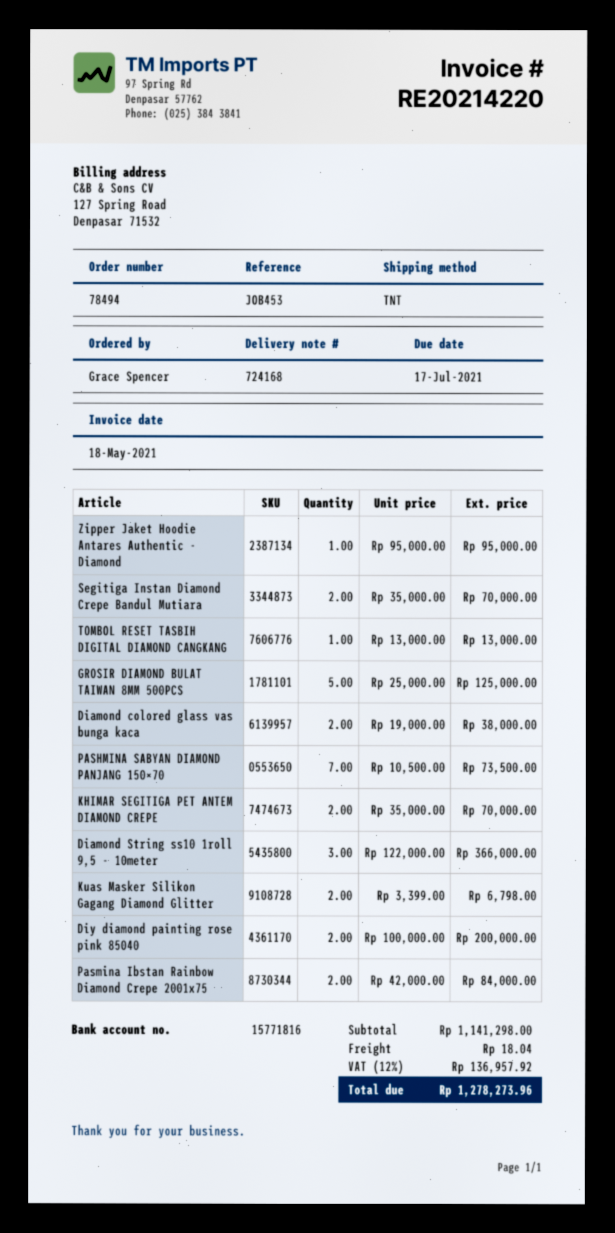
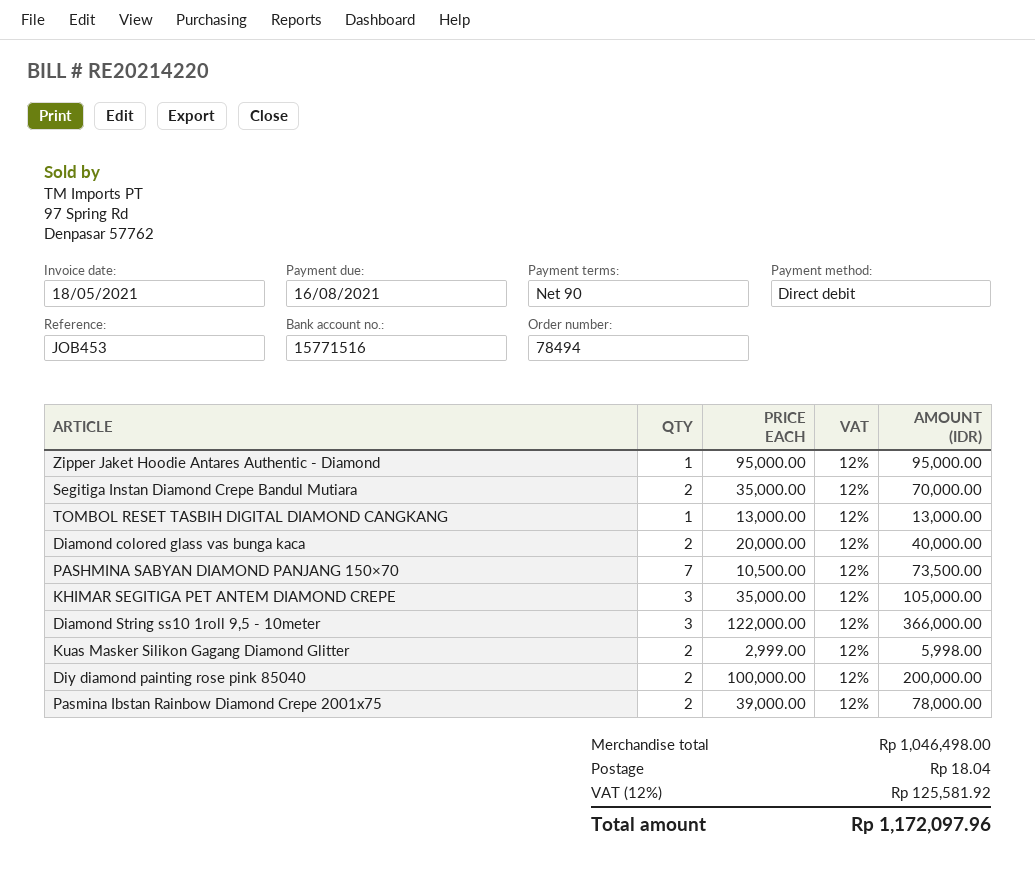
due date: 2021-07-17 -> 2021-08-16
bank account: 15771816 -> 15771516
GROSIR DIAMOND BULAT TAIWAN 8MM 500PCS: 5 x 25000.00 = 125000.00 -> none
Diamond colored glass vas bunga kaca: 2 x 19000.00 = 38000.00 -> 2 x 20000.00 = 40000.00
KHIMAR SEGITIGA PET ANTEM DIAMOND CREPE: 2 x 35000.00 = 70000.00 -> 3 x 35000.00 = 105000.00
Kuas Masker Silikon Gagang Diamond Glitter: 2 x 3399.00 = 6798.00 -> 2 x 2999.00 = 5998.00
Pasmina Ibstan Rainbow Diamond Crepe 2001x75: 2 x 42000.00 = 84000.00 -> 2 x 39000.00 = 78000.00
subtotal: 1141298.00 -> 1046498.00
tax: 12% = 136957.92 -> 12% = 125581.92
total: 1278273.96 -> 1172097.96

